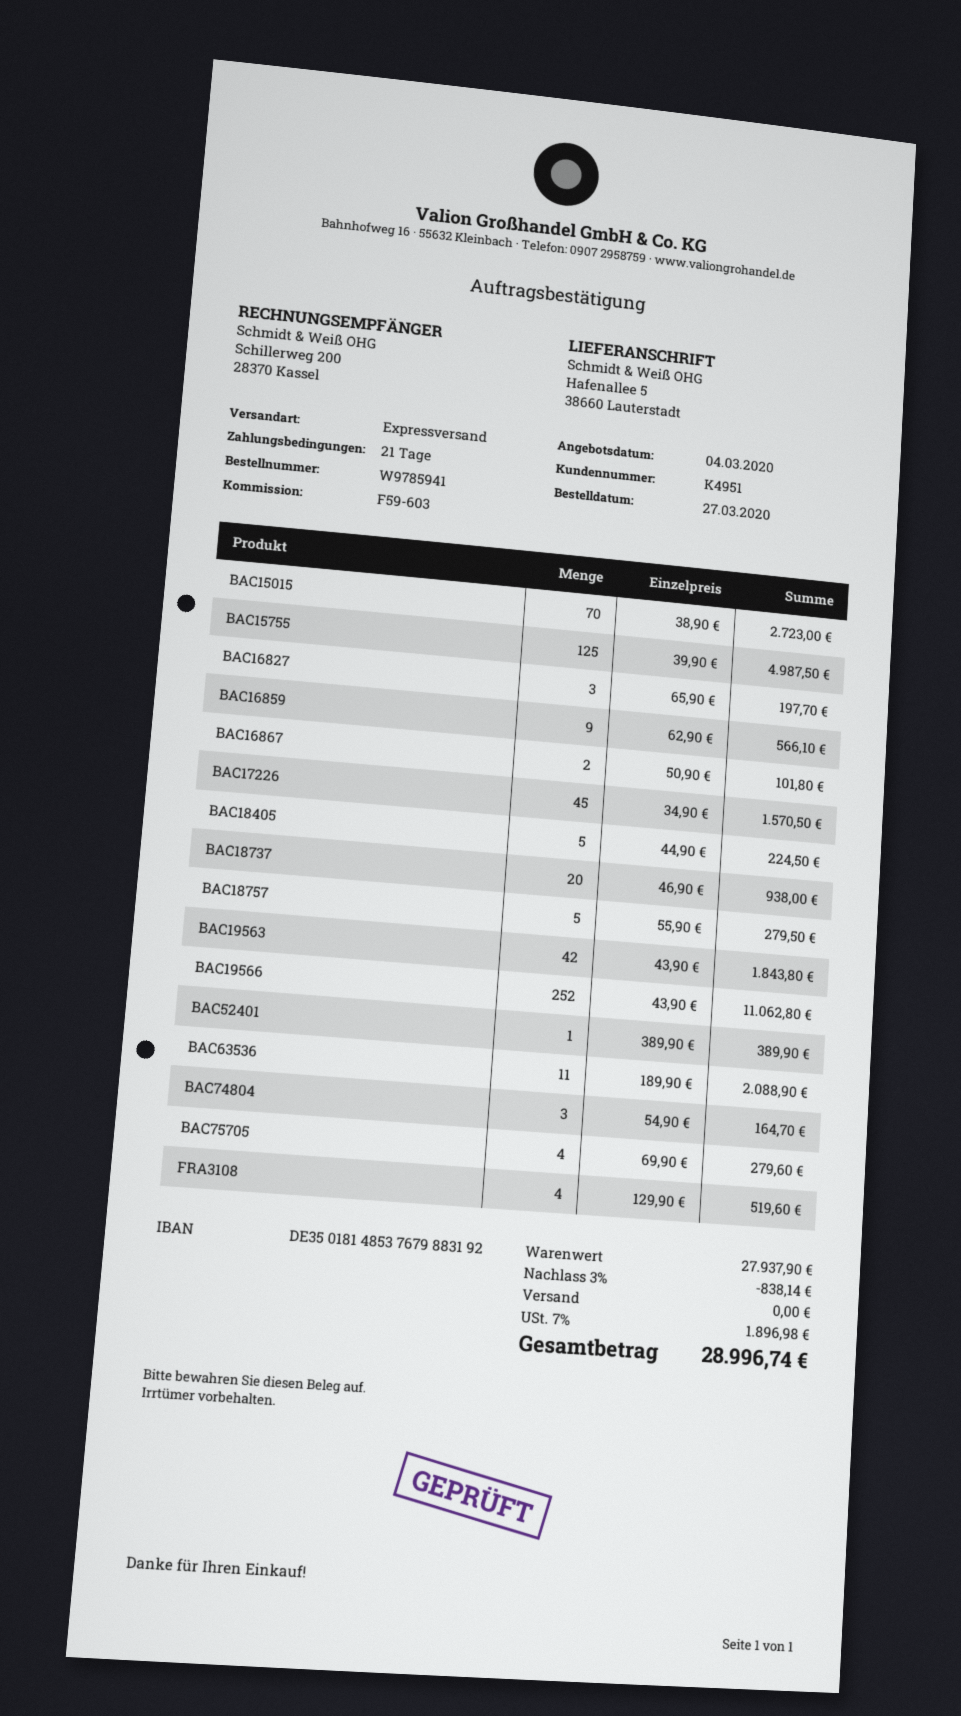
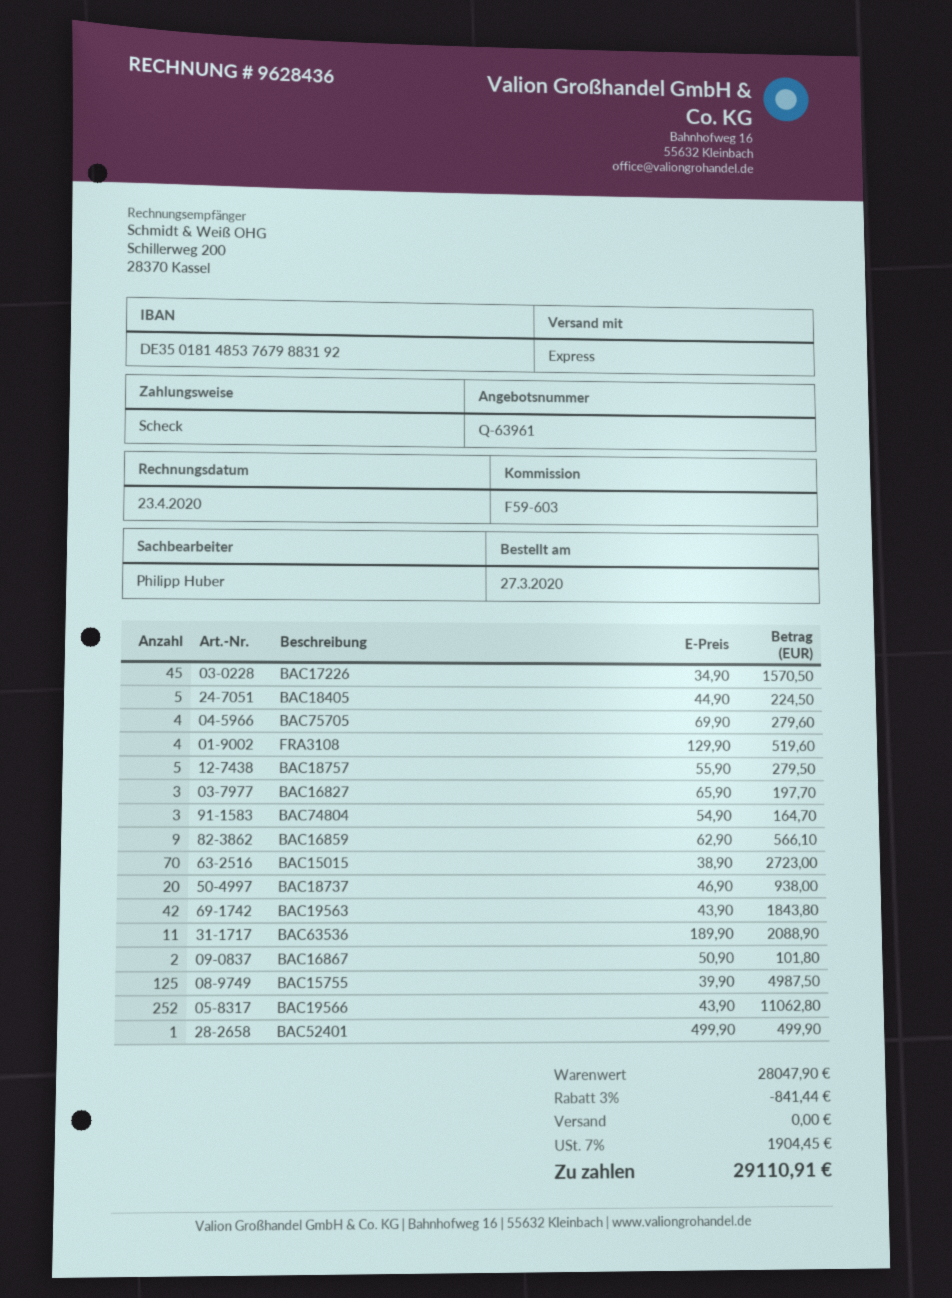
BAC52401: 1 x 389.90 = 389.90 -> 1 x 499.90 = 499.90
subtotal: 27937.90 -> 28047.90
discount: 3% = 838.14 -> 3% = 841.44
tax: 7% = 1896.98 -> 7% = 1904.45
total: 28996.74 -> 29110.91

